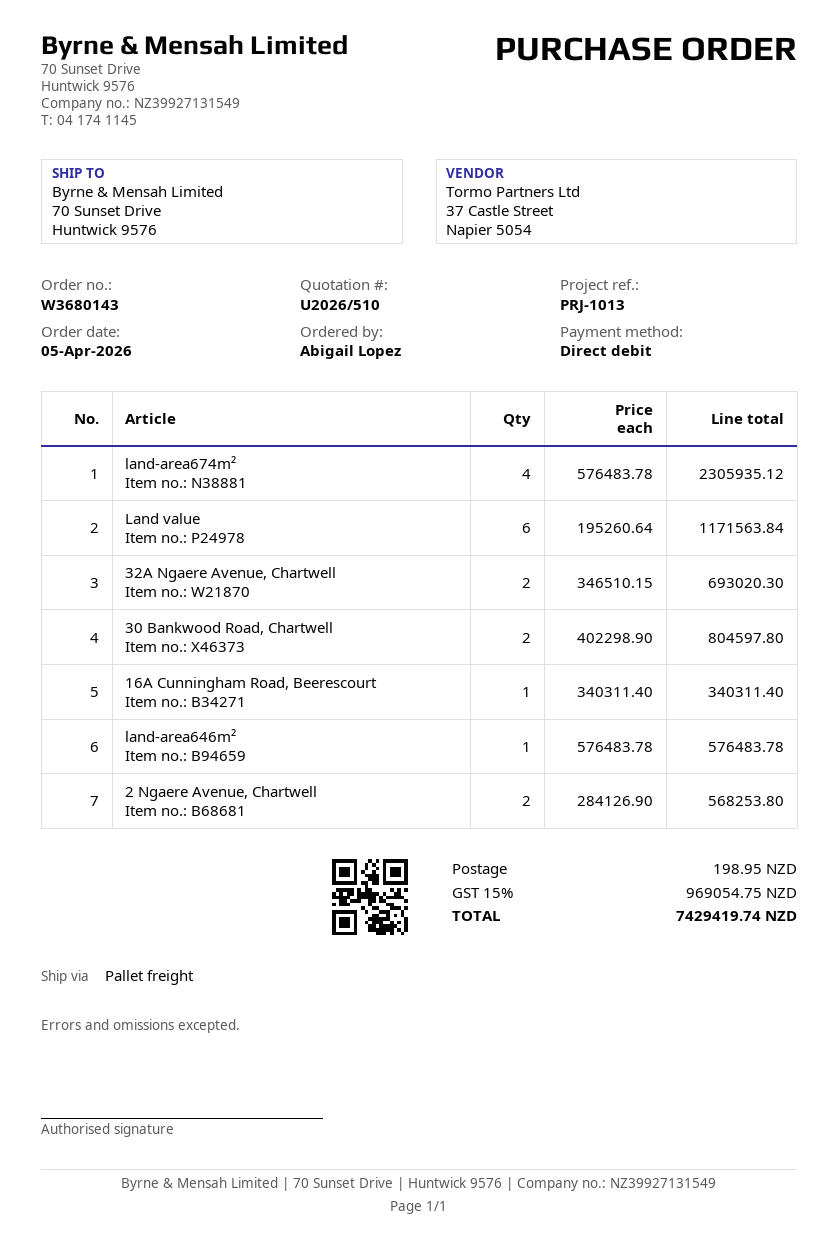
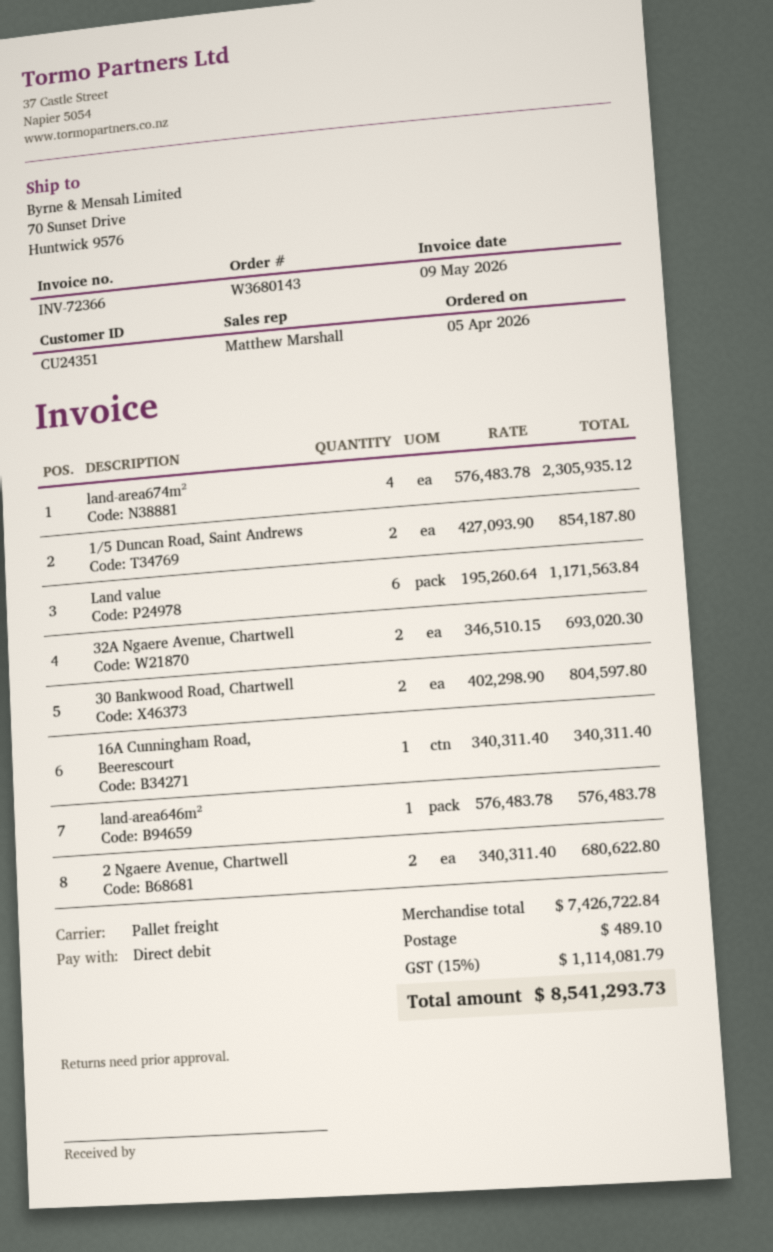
2 Ngaere Avenue, Chartwell: 2 x 284126.90 = 568253.80 -> 2 x 340311.40 = 680622.80
1/5 Duncan Road, Saint Andrews: none -> 2 x 427093.90 = 854187.80
shipping: 198.95 -> 489.10
tax: 15% = 969054.75 -> 15% = 1114081.79
total: 7429419.74 -> 8541293.73

